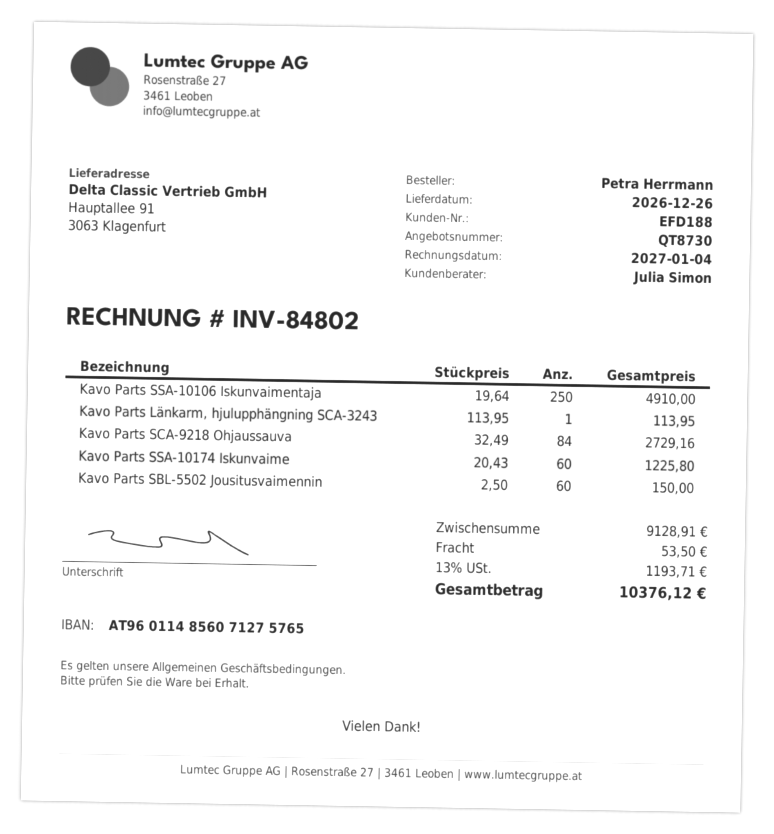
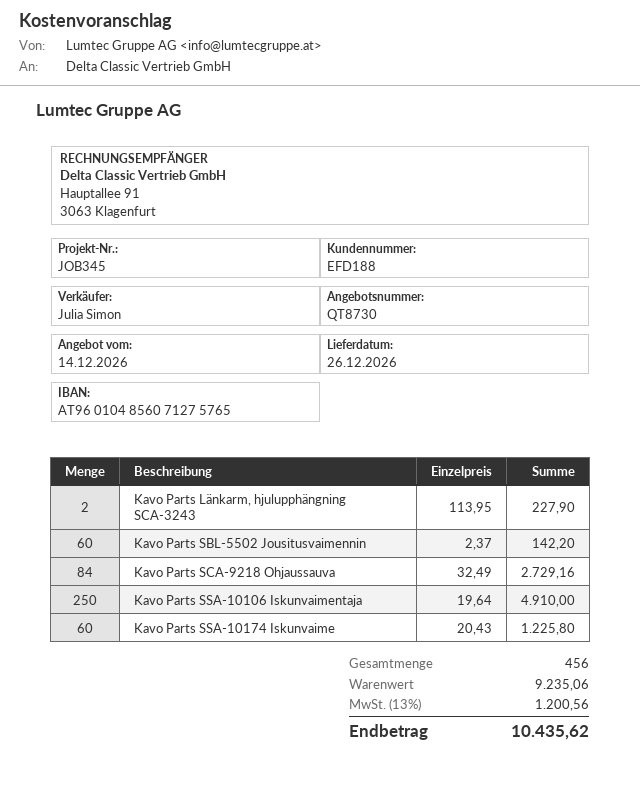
bank account: AT960114856071275765 -> AT960104856071275765
Kavo Parts Länkarm, hjulupphängning SCA-3243: 1 x 113.95 = 113.95 -> 2 x 113.95 = 227.90
Kavo Parts SBL-5502 Jousitusvaimennin: 60 x 2.50 = 150.00 -> 60 x 2.37 = 142.20
subtotal: 9128.91 -> 9235.06
shipping: 53.50 -> none
tax: 13% = 1193.71 -> 13% = 1200.56
total: 10376.12 -> 10435.62

